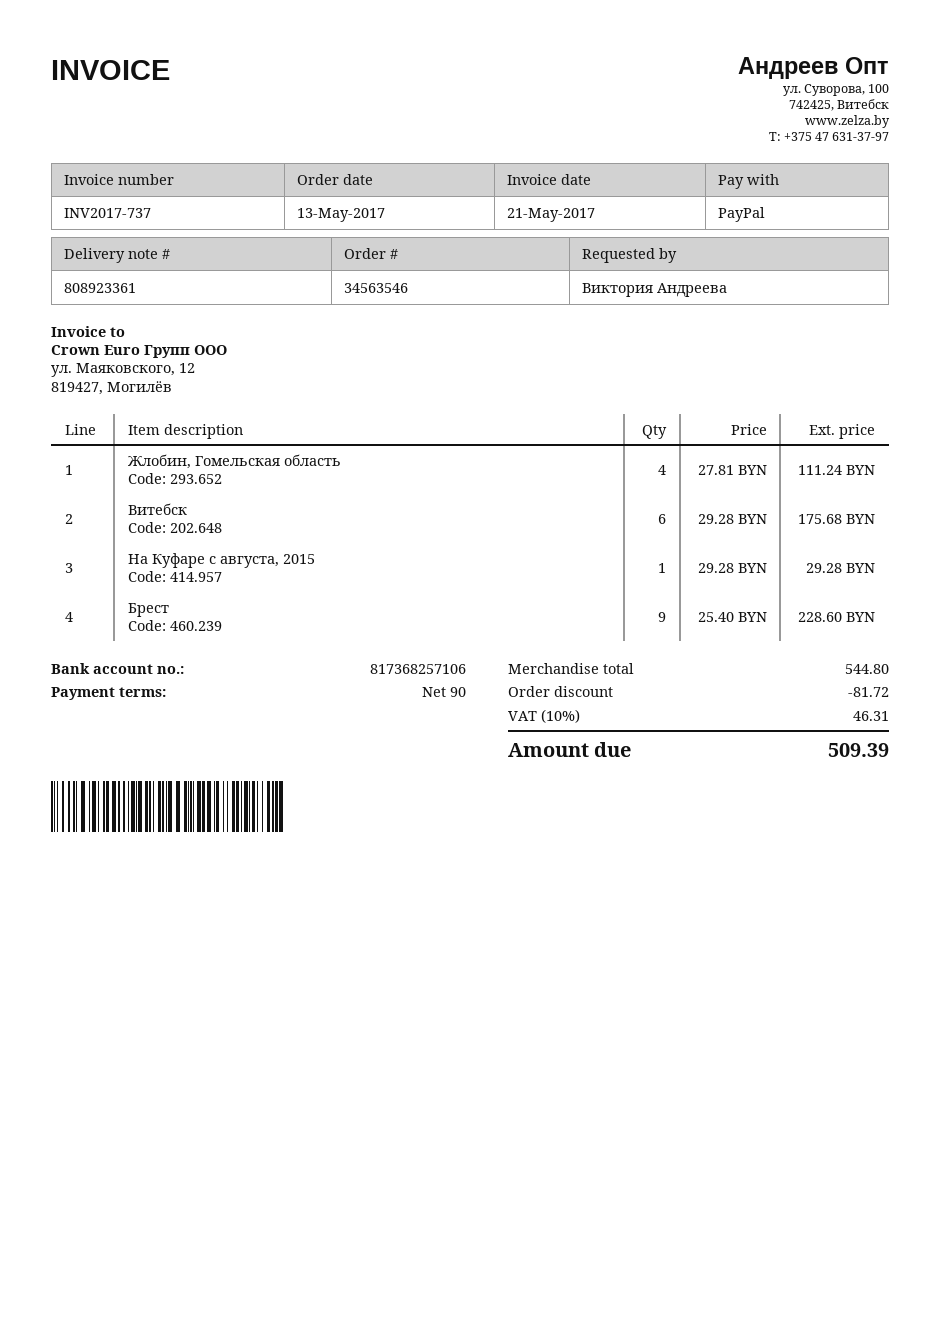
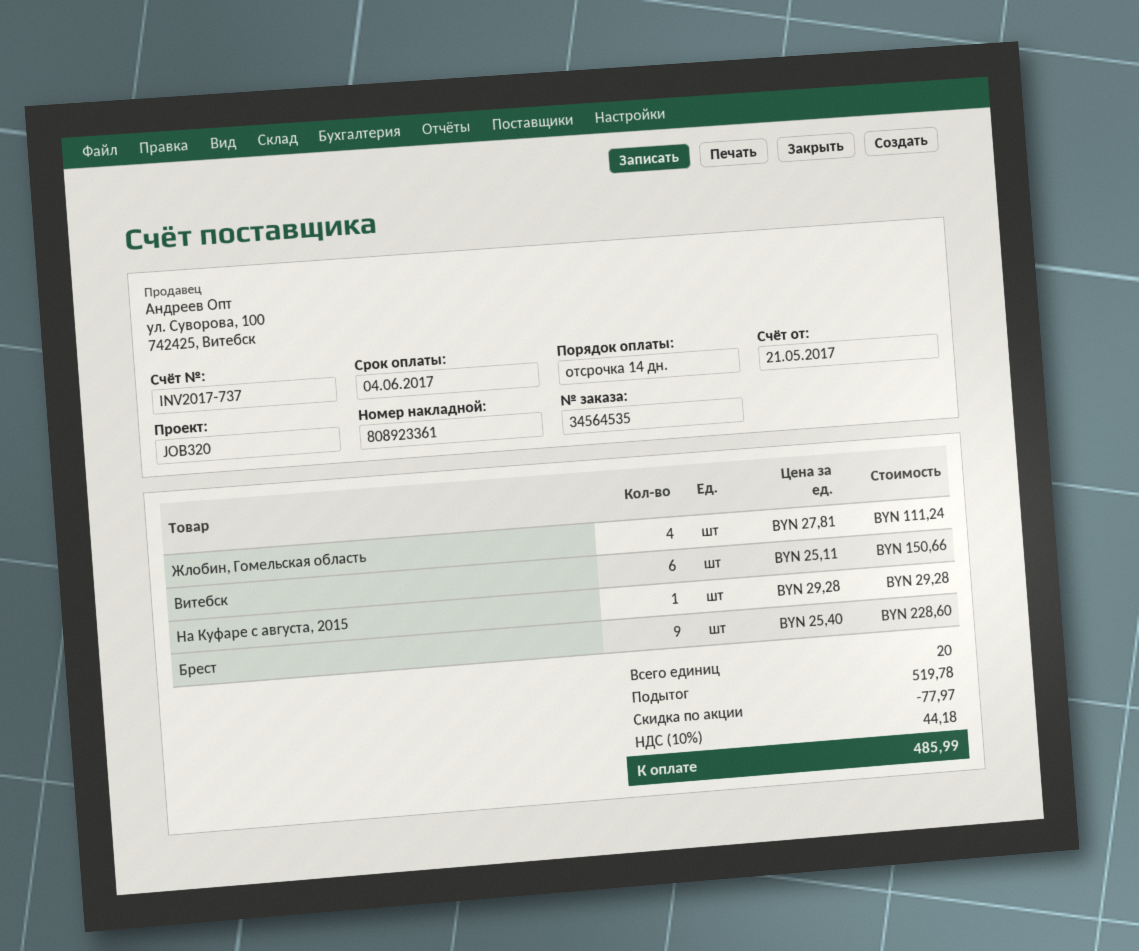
order number: 34563546 -> 34564535
payment terms: 90 days -> 14 days
Витебск: 6 x 29.28 = 175.68 -> 6 x 25.11 = 150.66
subtotal: 544.80 -> 519.78
discount: 81.72 -> 77.97
tax: 10% = 46.31 -> 10% = 44.18
total: 509.39 -> 485.99

